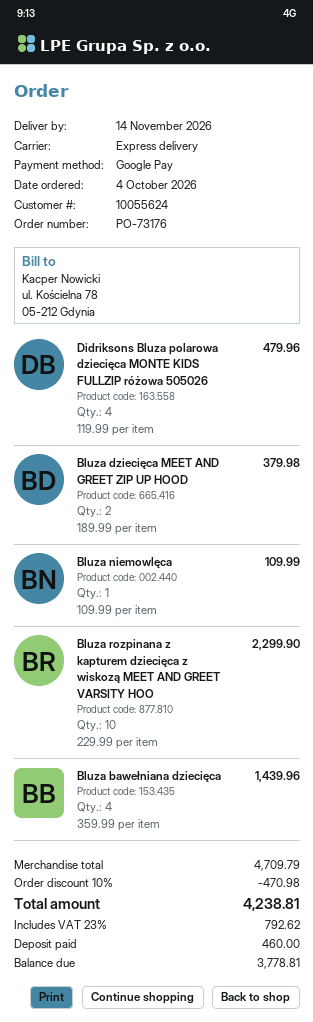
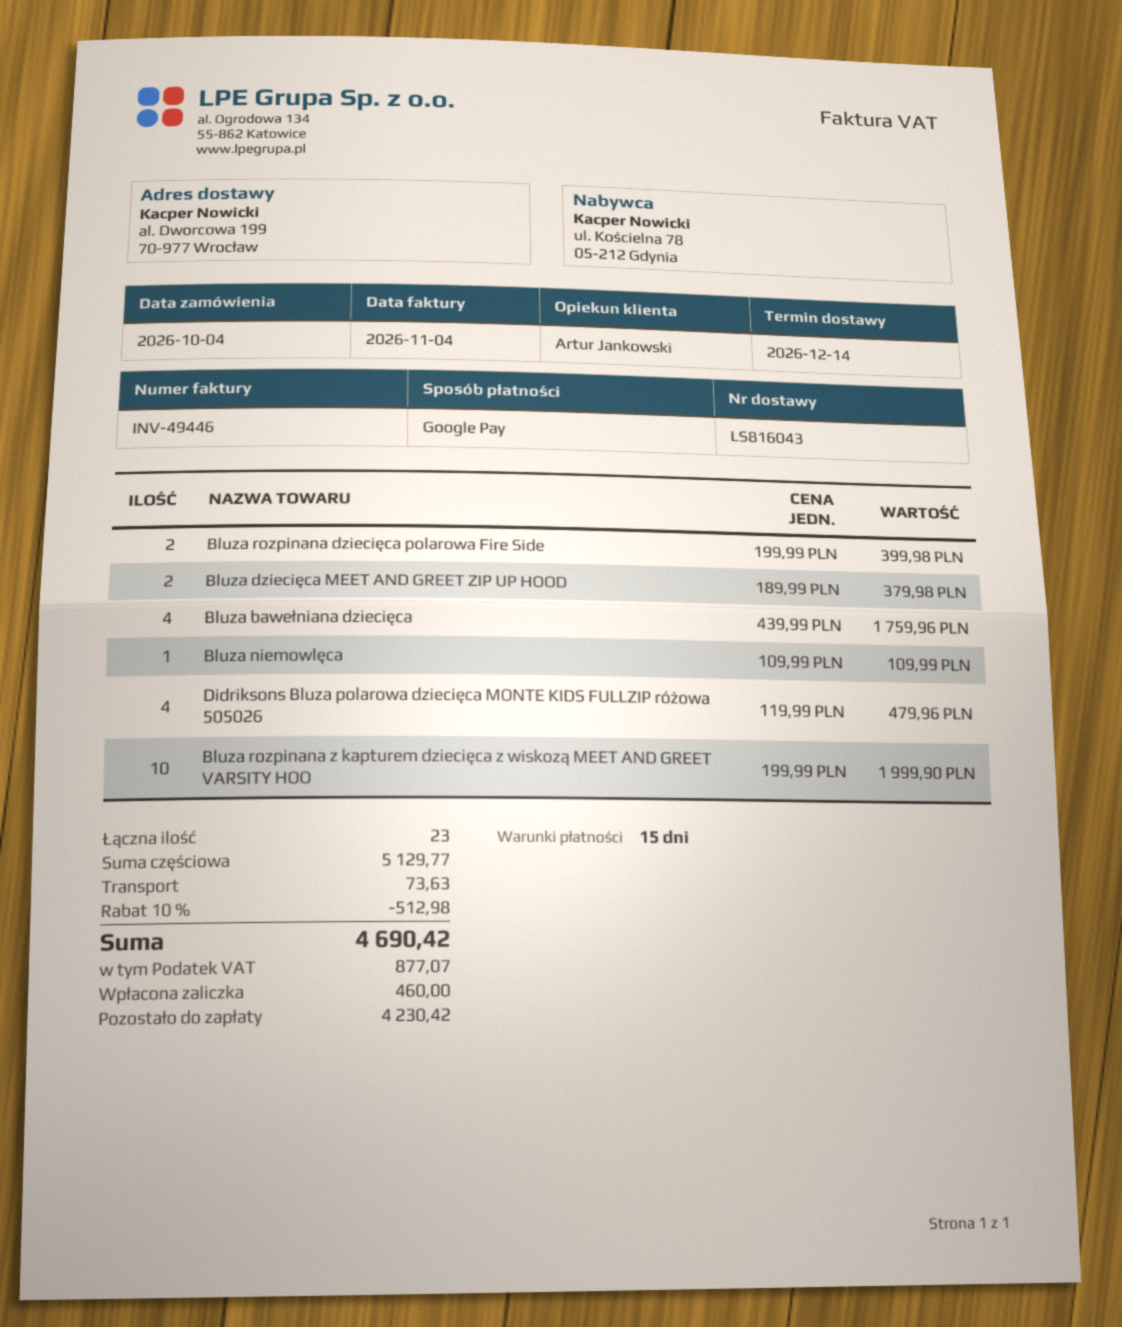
delivery date: 2026-11-14 -> 2026-12-14
Bluza rozpinana z kapturem dziecięca z wiskozą MEET AND GREET VARSITY HOO: 10 x 229.99 = 2299.90 -> 10 x 199.99 = 1999.90
Bluza bawełniana dziecięca: 4 x 359.99 = 1439.96 -> 4 x 439.99 = 1759.96
Bluza rozpinana dziecięca polarowa Fire Side: none -> 2 x 199.99 = 399.98
subtotal: 4709.79 -> 5129.77
discount: 10% = 470.98 -> 10% = 512.98
shipping: none -> 73.63
tax: 792.62 -> 877.07
total: 4238.81 -> 4690.42
balance: 3778.81 -> 4230.42

